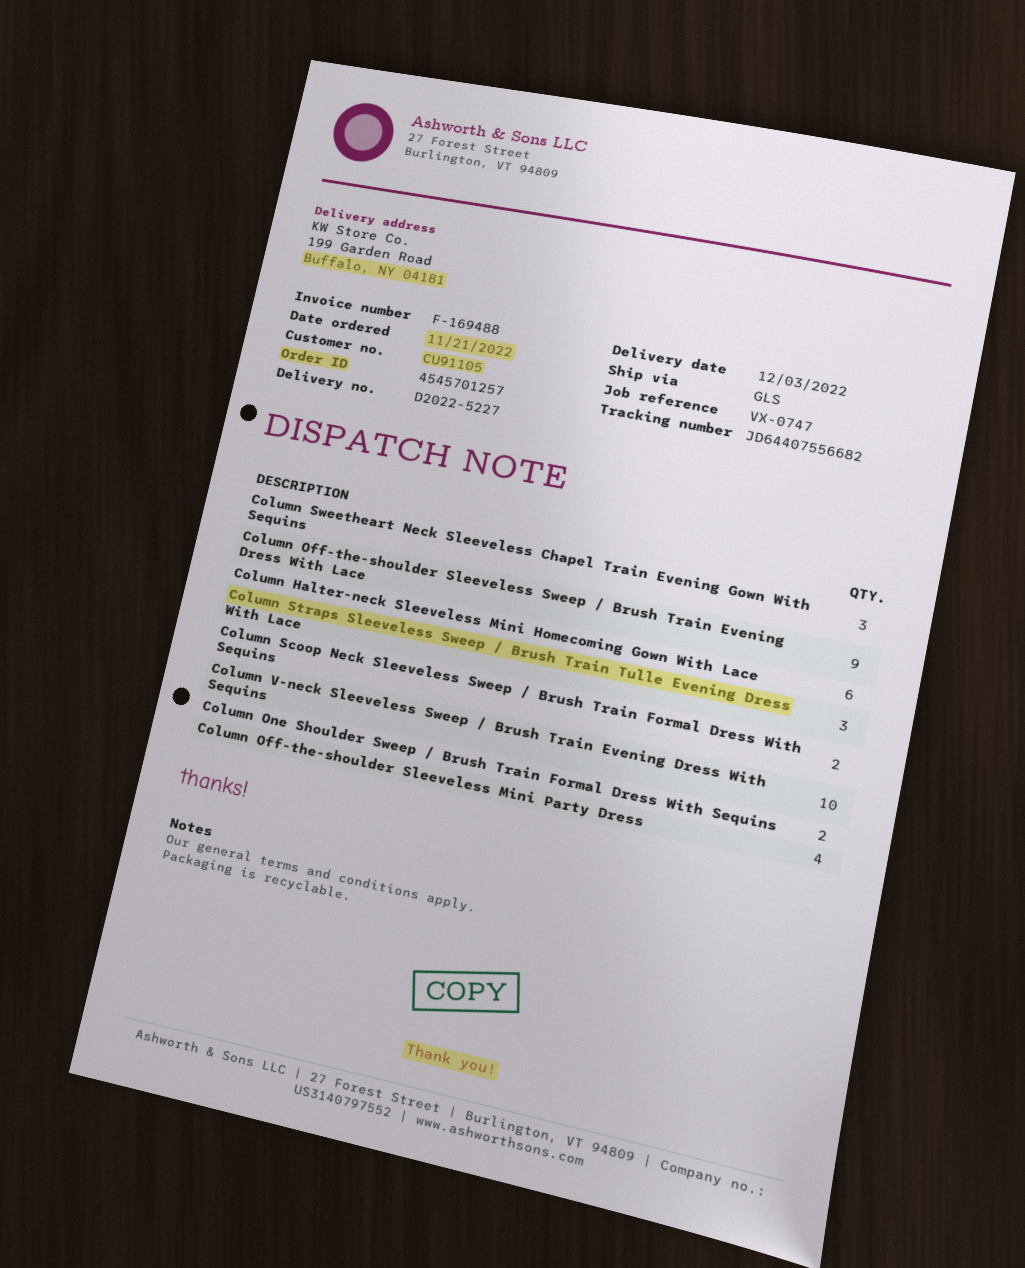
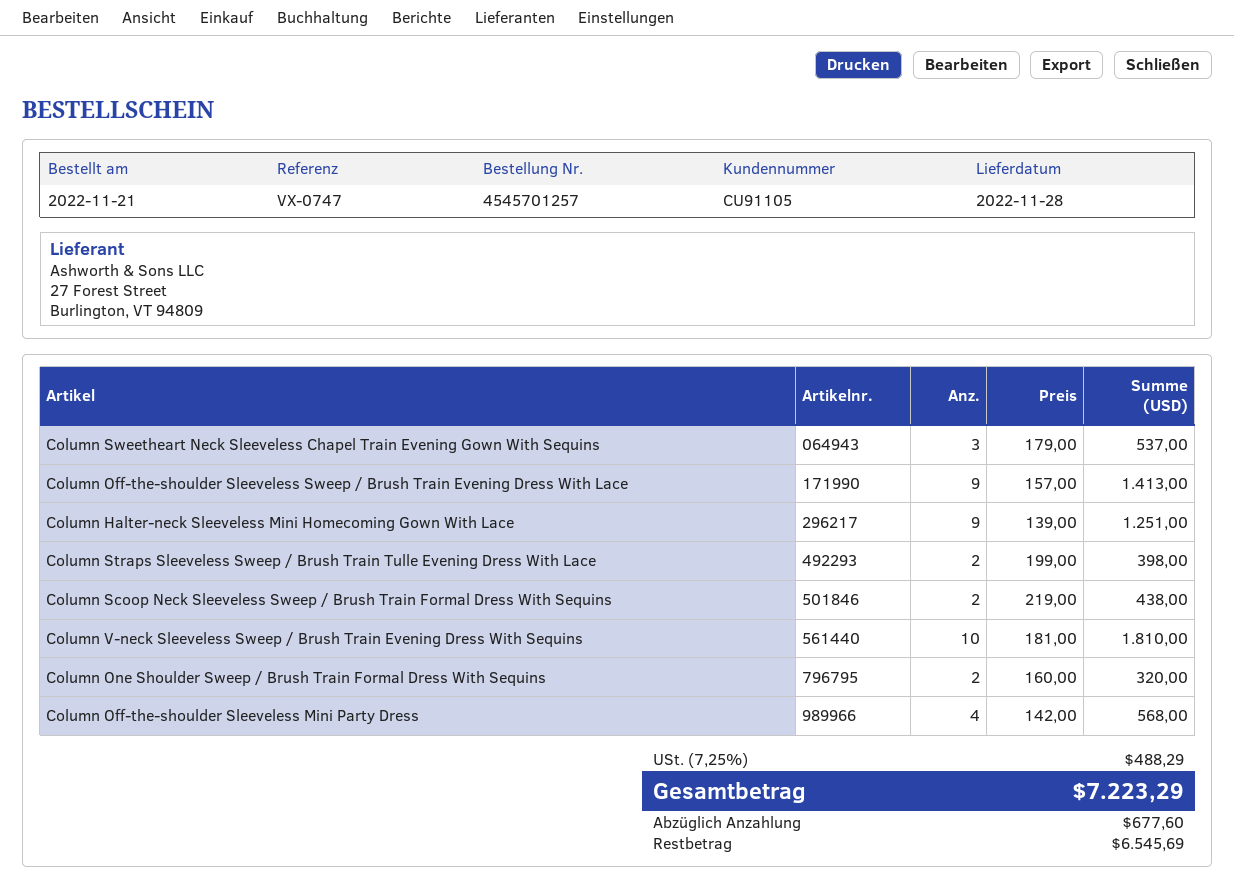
delivery date: 2022-12-03 -> 2022-11-28
Column Halter-neck Sleeveless Mini Homecoming Gown With Lace: 6 -> 9
Column Straps Sleeveless Sweep / Brush Train Tulle Evening Dress With Lace: 3 -> 2

